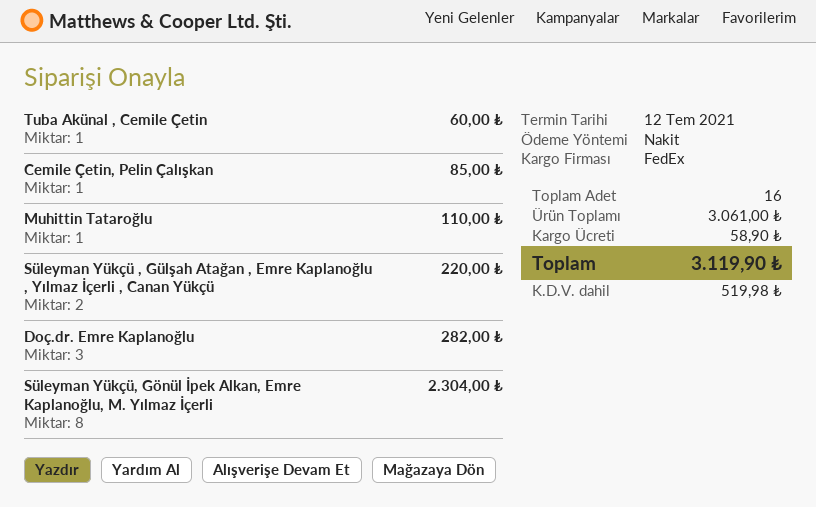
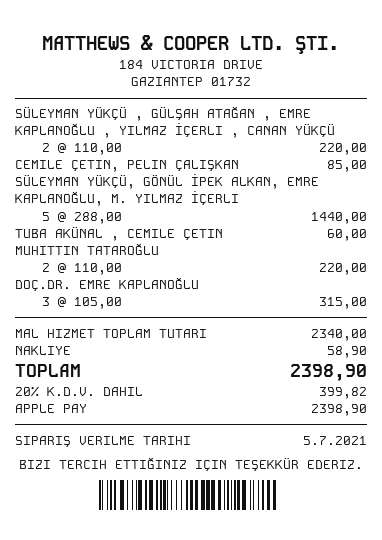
payment method: cash -> Apple Pay
Muhittin Tataroğlu: 1 for 110.00 -> 2 for 220.00
Doç.dr. Emre Kaplanoğlu: 3 for 282.00 -> 3 for 315.00
Süleyman Yükçü, Gönül İpek Alkan, Emre Kaplanoğlu, M. Yılmaz İçerli: 8 for 2304.00 -> 5 for 1440.00
subtotal: 3061.00 -> 2340.00
tax: 519.98 -> 399.82
total: 3119.90 -> 2398.90

